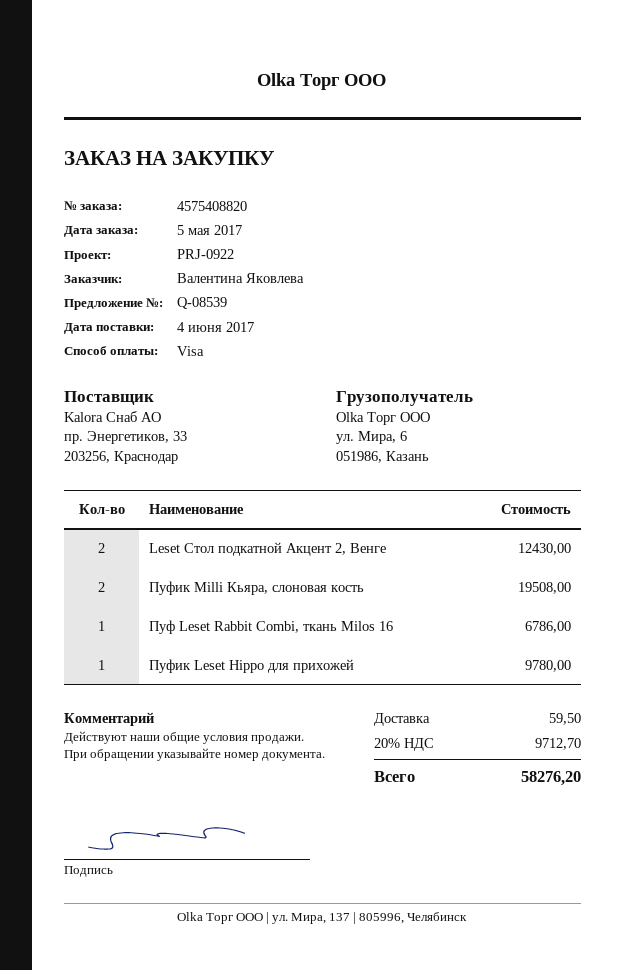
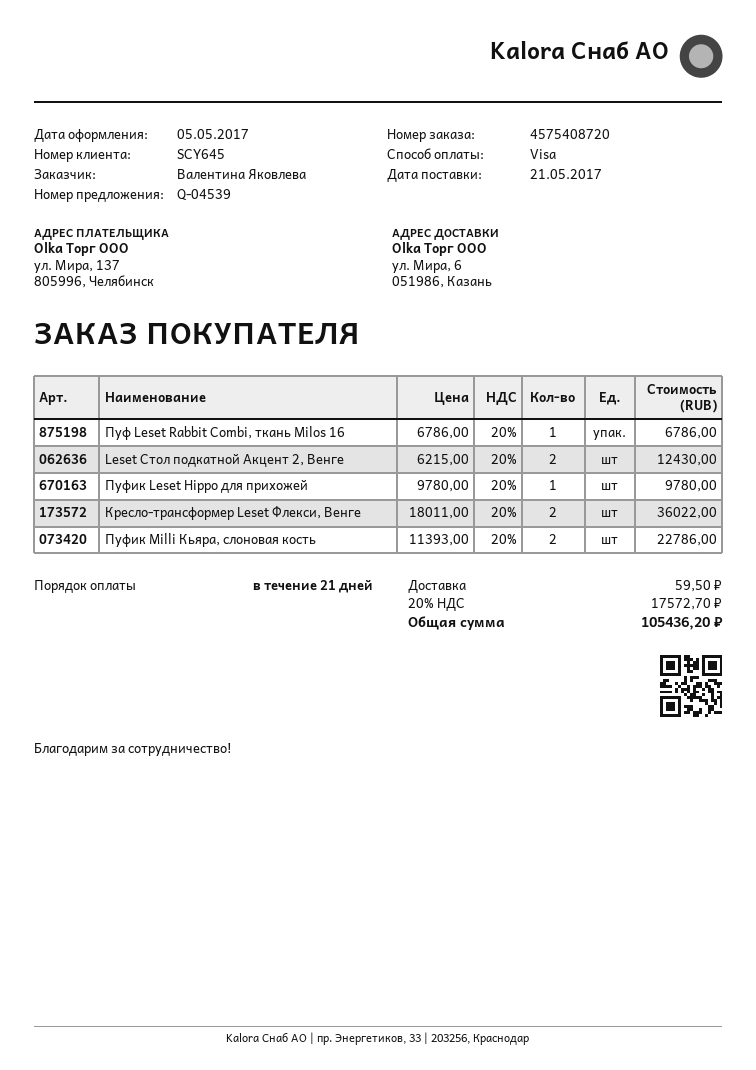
quote number: Q-08539 -> Q-04539
order number: 4575408820 -> 4575408720
delivery date: 2017-06-04 -> 2017-05-21
Пуфик Milli Кьяра, слоновая кость: 2 for 19508.00 -> 2 for 22786.00
Кресло-трансформер Leset Флекси, Венге: none -> 2 for 36022.00
tax: 20% = 9712.70 -> 20% = 17572.70
total: 58276.20 -> 105436.20

